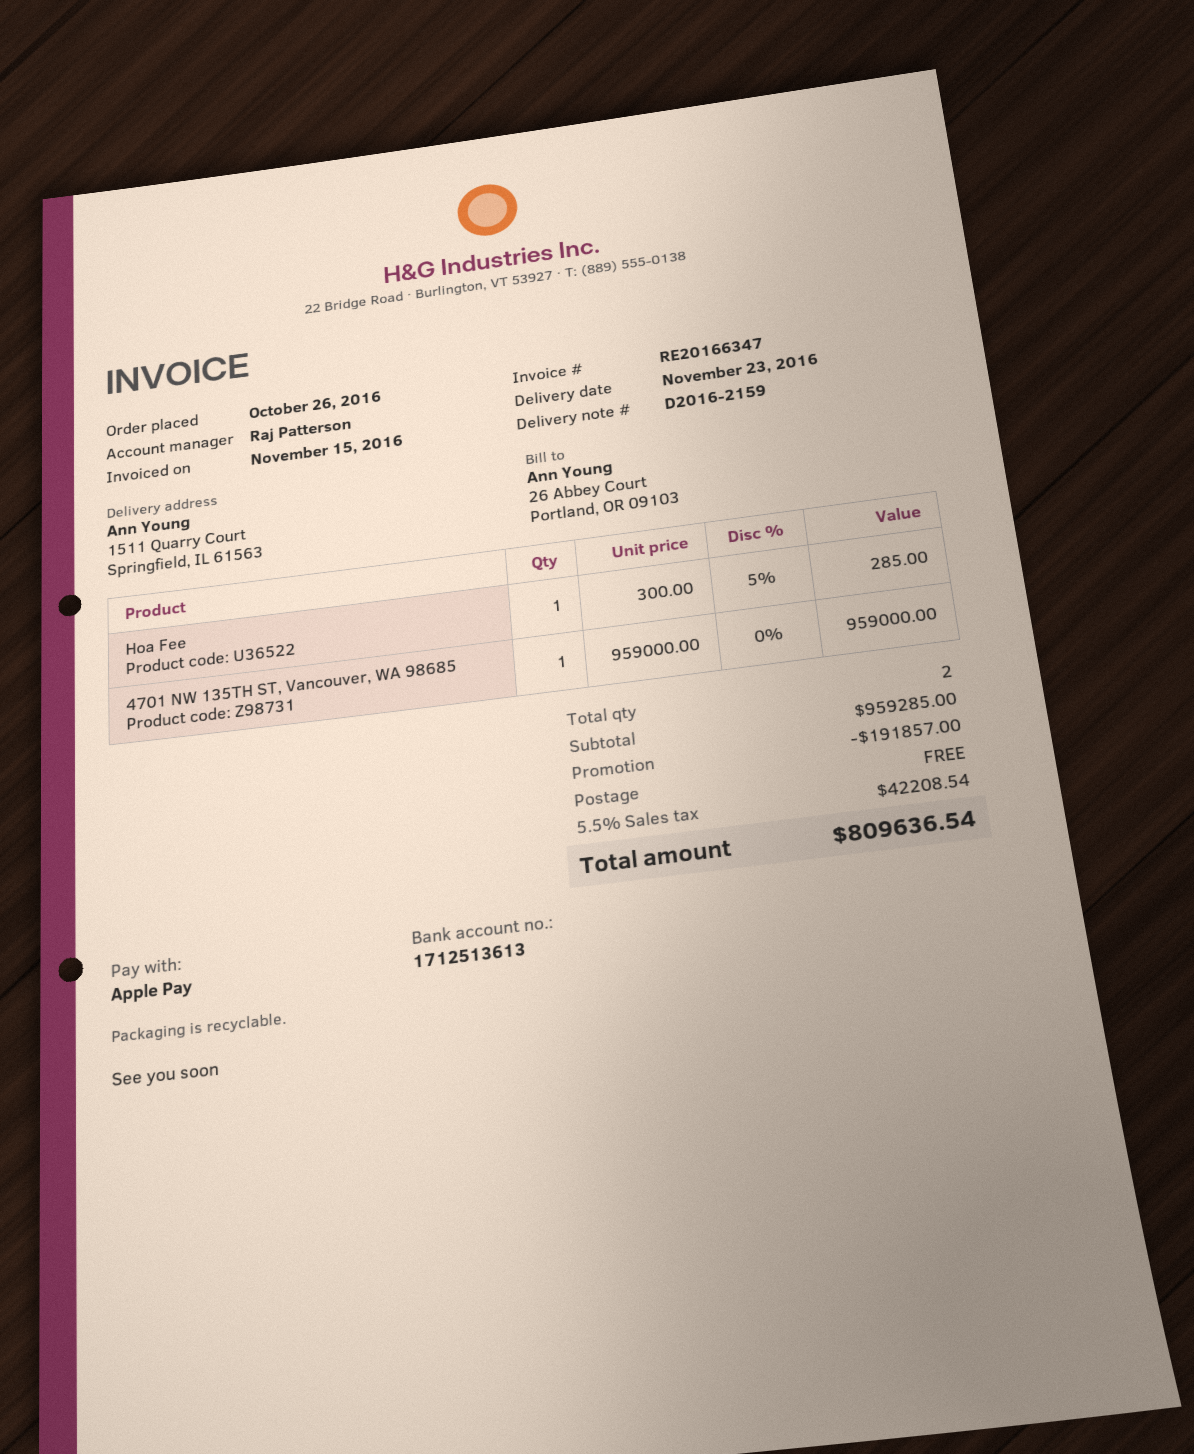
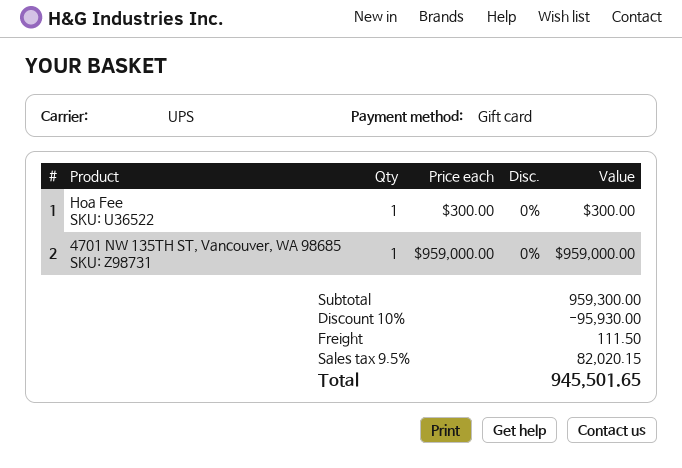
payment method: Apple Pay -> gift card
Hoa Fee: 1 x 300.00 - 5% = 285.00 -> 1 x 300.00 = 300.00
subtotal: 959285.00 -> 959300.00
discount: 191857.00 -> 95930.00
shipping: 0.00 -> 111.50
tax: 5.5% = 42208.54 -> 9.5% = 82020.15
total: 809636.54 -> 945501.65

